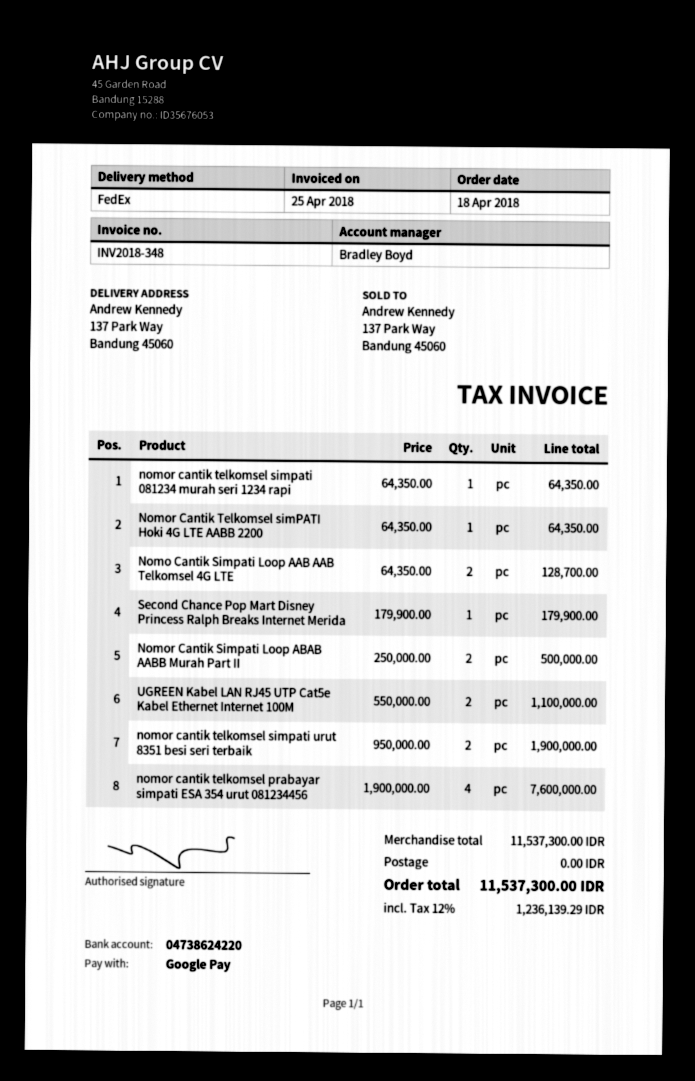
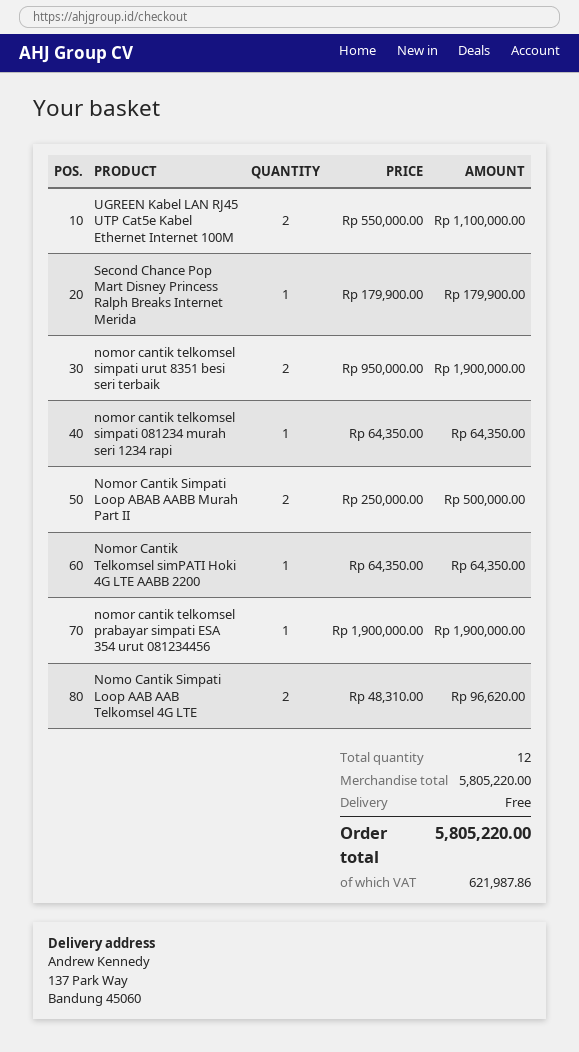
Nomo Cantik Simpati Loop AAB AAB Telkomsel 4G LTE: 2 x 64350.00 = 128700.00 -> 2 x 48310.00 = 96620.00
nomor cantik telkomsel prabayar simpati ESA 354 urut 081234456: 4 x 1900000.00 = 7600000.00 -> 1 x 1900000.00 = 1900000.00
subtotal: 11537300.00 -> 5805220.00
tax: 1236139.29 -> 621987.86
total: 11537300.00 -> 5805220.00

